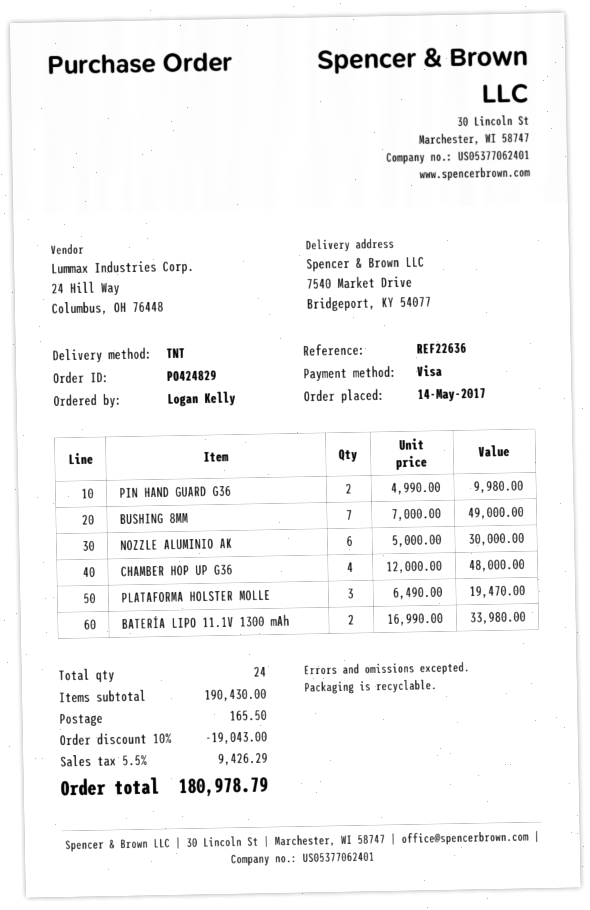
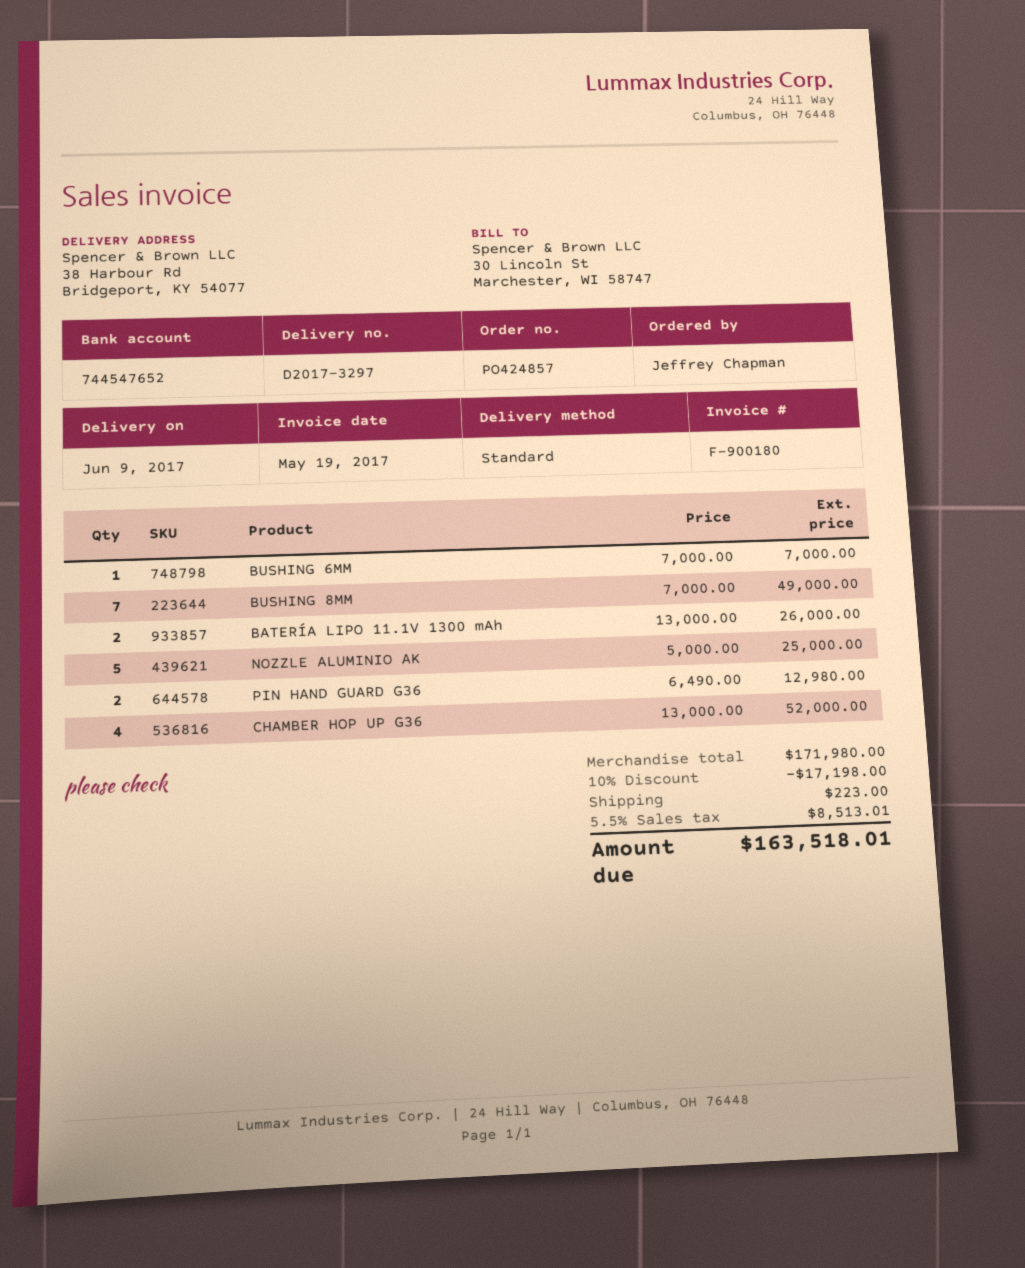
order number: PO424829 -> PO424857
ordered by: Logan Kelly -> Jeffrey Chapman
shipping method: TNT -> standard
ship to: 7540 Market Drive, Bridgeport, KY 54077 -> 38 Harbour Rd, Bridgeport, KY 54077
PIN HAND GUARD G36: 2 x 4990.00 = 9980.00 -> 2 x 6490.00 = 12980.00
NOZZLE ALUMINIO AK: 6 x 5000.00 = 30000.00 -> 5 x 5000.00 = 25000.00
CHAMBER HOP UP G36: 4 x 12000.00 = 48000.00 -> 4 x 13000.00 = 52000.00
PLATAFORMA HOLSTER MOLLE: 3 x 6490.00 = 19470.00 -> none
BATERÍA LIPO 11.1V 1300 mAh: 2 x 16990.00 = 33980.00 -> 2 x 13000.00 = 26000.00
BUSHING 6MM: none -> 1 x 7000.00 = 7000.00
subtotal: 190430.00 -> 171980.00
discount: 10% = 19043.00 -> 10% = 17198.00
shipping: 165.50 -> 223.00
tax: 5.5% = 9426.29 -> 5.5% = 8513.01
total: 180978.79 -> 163518.01

